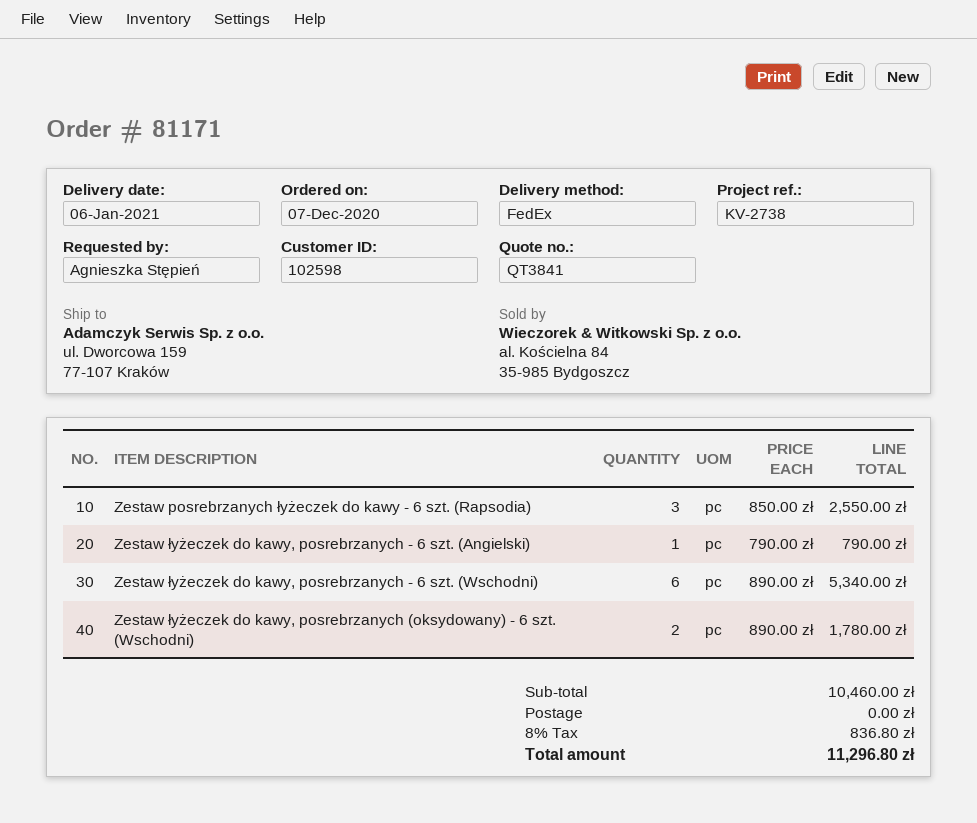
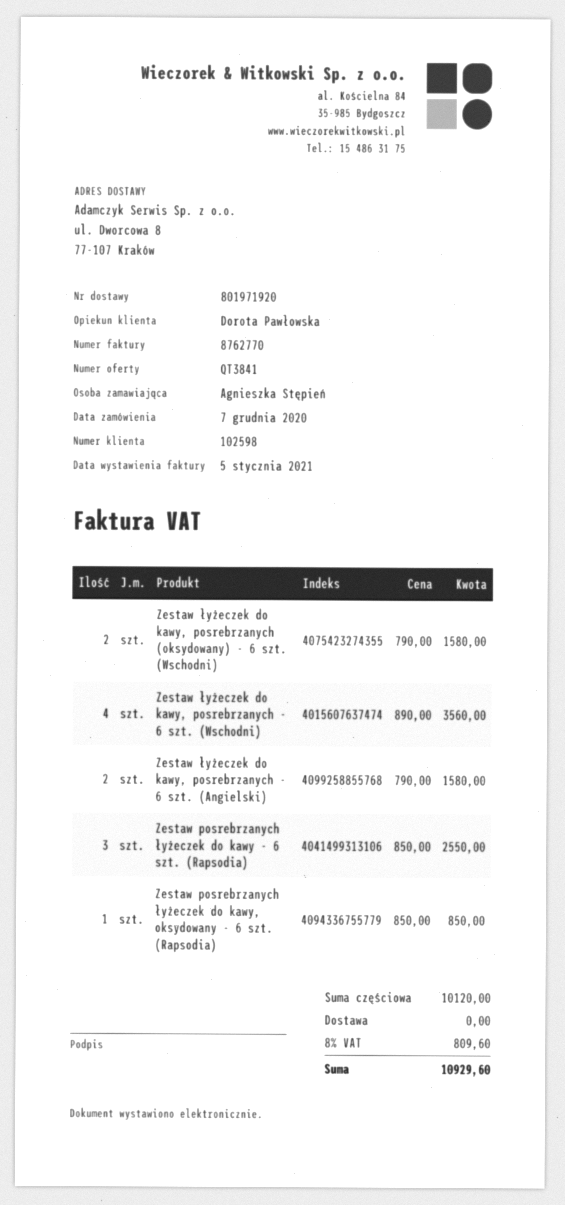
ship to: ul. Dworcowa 159, 77-107 Kraków -> ul. Dworcowa 8, 77-107 Kraków
Zestaw łyżeczek do kawy, posrebrzanych - 6 szt. (Angielski): 1 x 790.00 = 790.00 -> 2 x 790.00 = 1580.00
Zestaw łyżeczek do kawy, posrebrzanych - 6 szt. (Wschodni): 6 x 890.00 = 5340.00 -> 4 x 890.00 = 3560.00
Zestaw łyżeczek do kawy, posrebrzanych (oksydowany) - 6 szt. (Wschodni): 2 x 890.00 = 1780.00 -> 2 x 790.00 = 1580.00
Zestaw posrebrzanych łyżeczek do kawy, oksydowany - 6 szt. (Rapsodia): none -> 1 x 850.00 = 850.00
subtotal: 10460.00 -> 10120.00
tax: 8% = 836.80 -> 8% = 809.60
total: 11296.80 -> 10929.60

